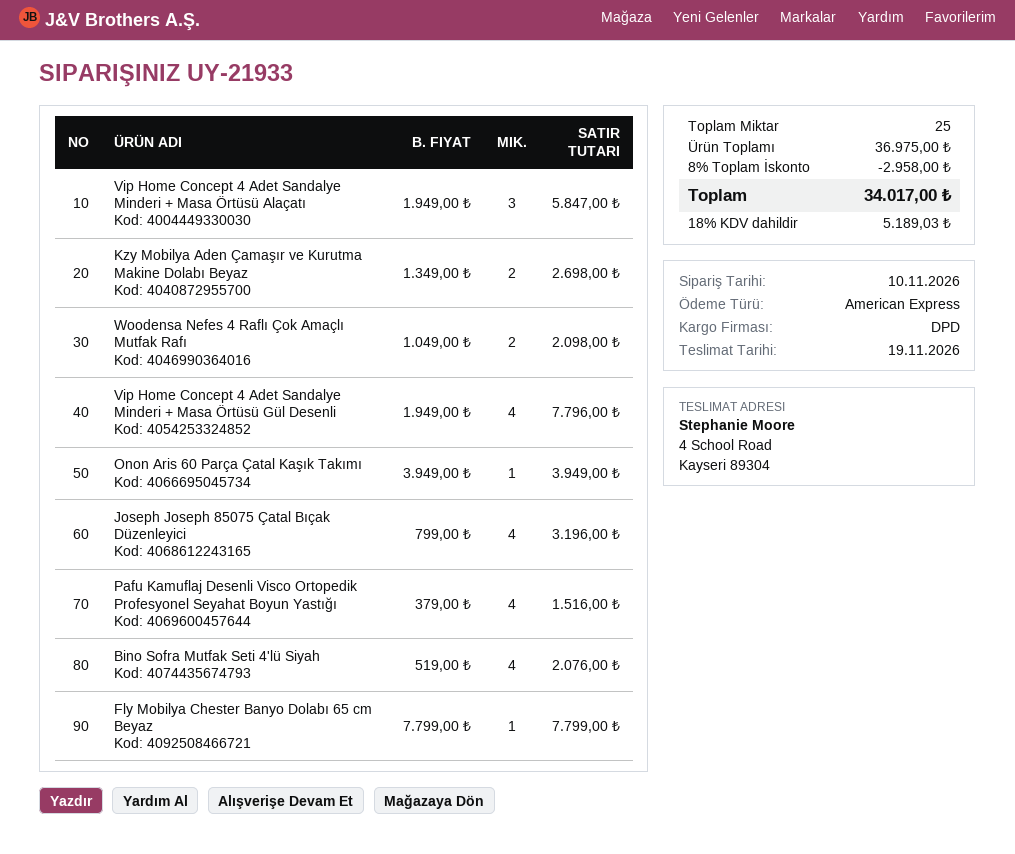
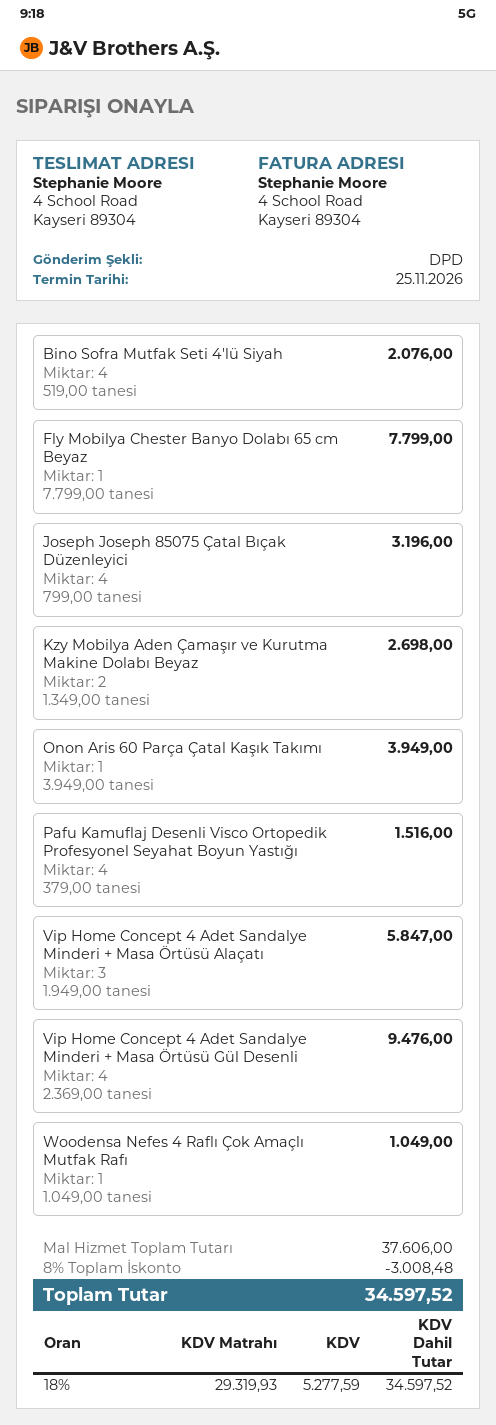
delivery date: 2026-11-19 -> 2026-11-25
Woodensa Nefes 4 Raflı Çok Amaçlı Mutfak Rafı: 2 x 1049.00 = 2098.00 -> 1 x 1049.00 = 1049.00
Vip Home Concept 4 Adet Sandalye Minderi + Masa Örtüsü Gül Desenli: 4 x 1949.00 = 7796.00 -> 4 x 2369.00 = 9476.00
subtotal: 36975.00 -> 37606.00
discount: 8% = 2958.00 -> 8% = 3008.48
tax: 18% = 5189.03 -> 18% = 5277.59
total: 34017.00 -> 34597.52

